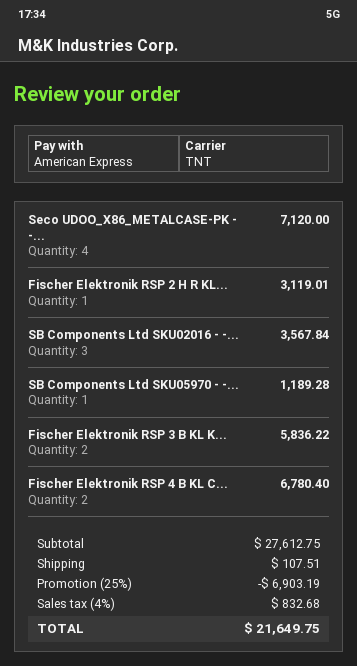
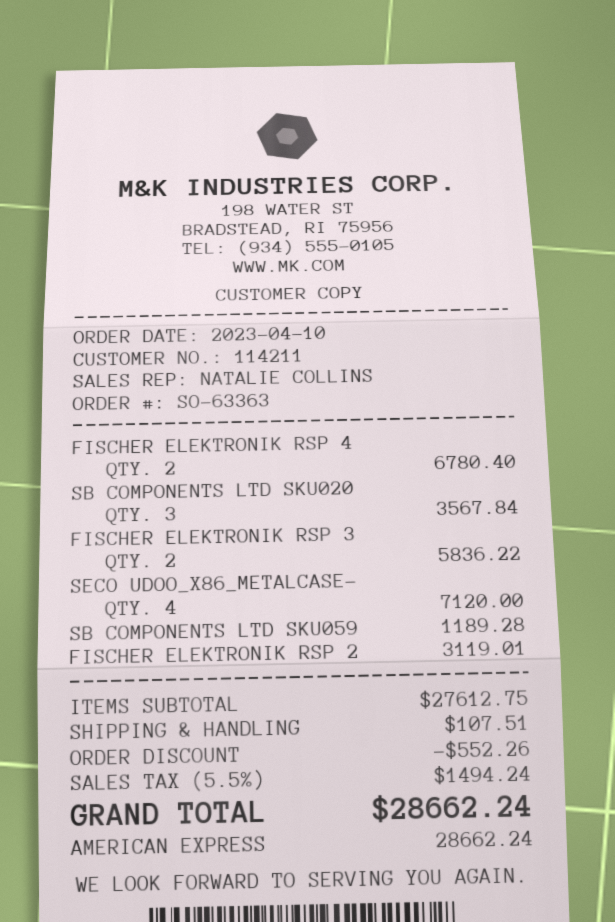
discount: 6903.19 -> 552.26
tax: 4% = 832.68 -> 5.5% = 1494.24
total: 21649.75 -> 28662.24

